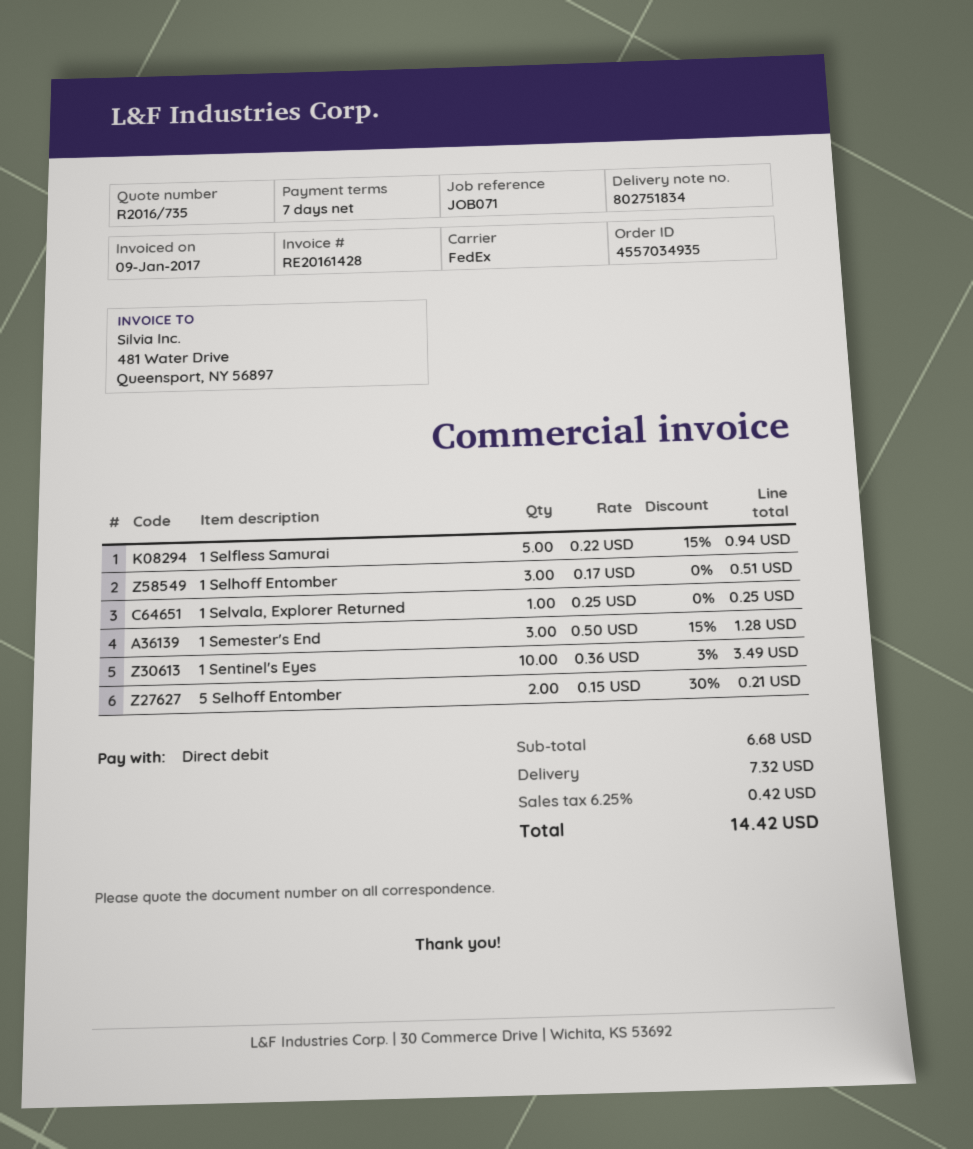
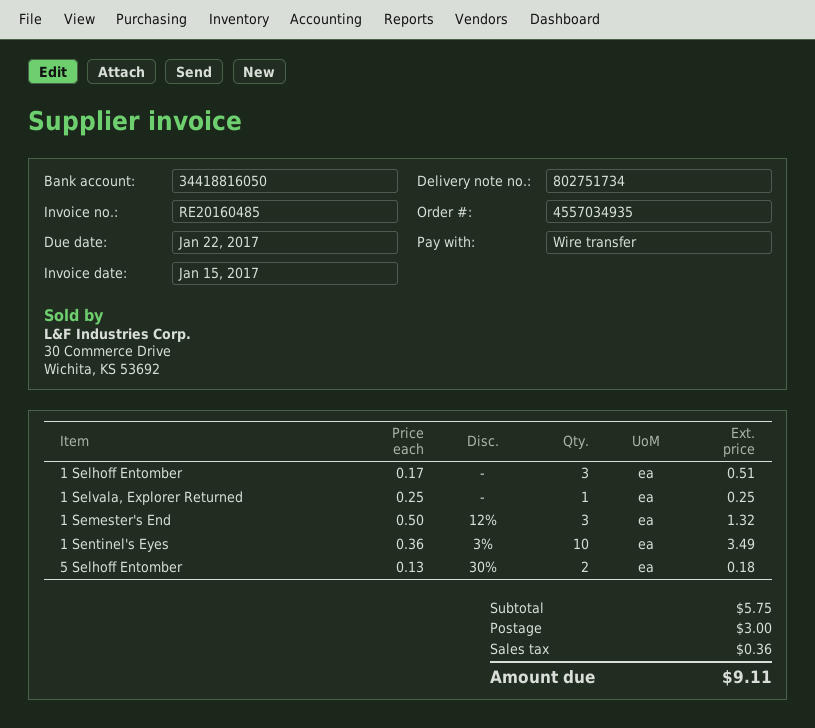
delivery note number: 802751834 -> 802751734
invoice number: RE20161428 -> RE20160485
invoice date: 2017-01-09 -> 2017-01-15
payment method: direct debit -> bank transfer
1 Selfless Samurai: 5 x 0.22 - 15% = 0.94 -> none
1 Semester's End: 3 x 0.50 - 15% = 1.28 -> 3 x 0.50 - 12% = 1.32
5 Selhoff Entomber: 2 x 0.15 - 30% = 0.21 -> 2 x 0.13 - 30% = 0.18
subtotal: 6.68 -> 5.75
shipping: 7.32 -> 3.00
tax: 0.42 -> 0.36
total: 14.42 -> 9.11

